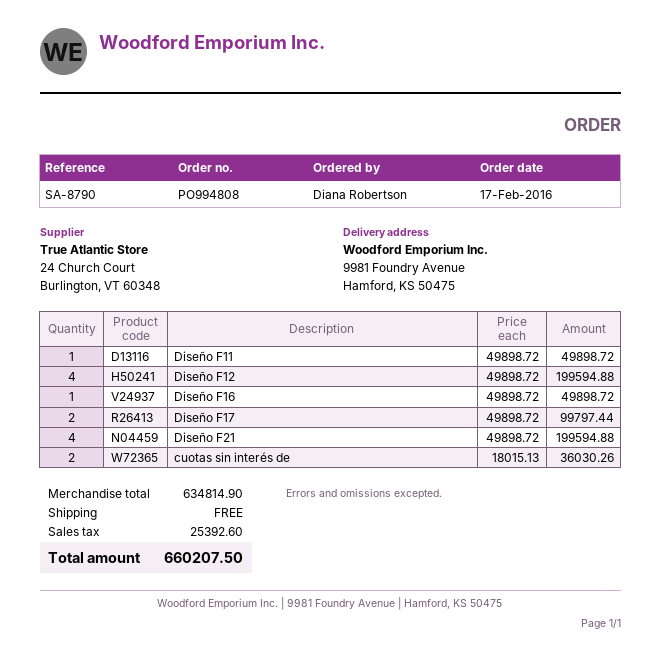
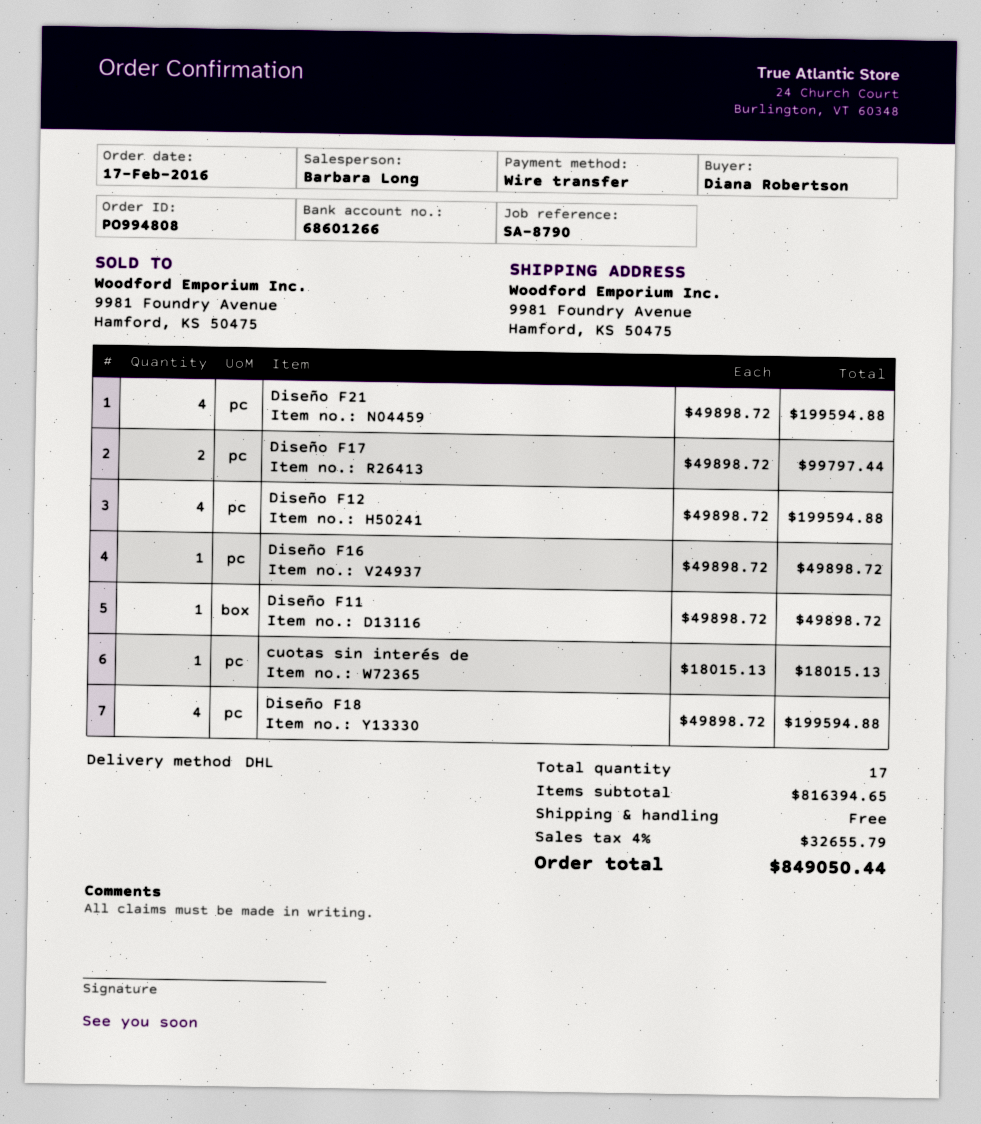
cuotas sin interés de: 2 x 18015.13 = 36030.26 -> 1 x 18015.13 = 18015.13
Diseño F18: none -> 4 x 49898.72 = 199594.88
subtotal: 634814.90 -> 816394.65
tax: 25392.60 -> 32655.79
total: 660207.50 -> 849050.44

